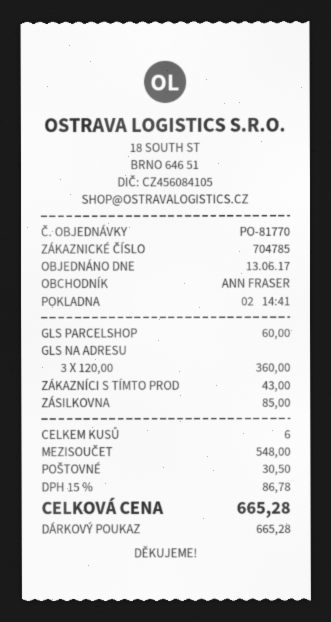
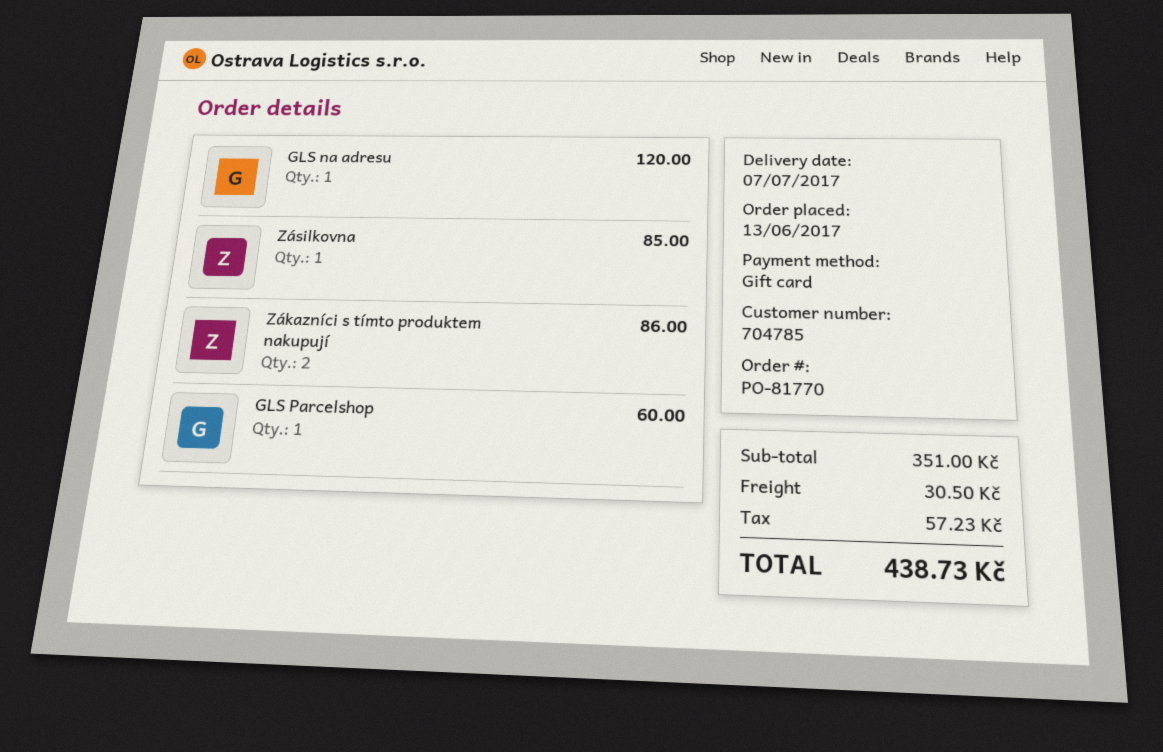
GLS NA ADRESU: 3 for 360.00 -> 1 for 120.00
ZÁKAZNÍCI S TÍMTO PROD: 1 for 43.00 -> 2 for 86.00
subtotal: 548.00 -> 351.00
tax: 86.78 -> 57.23
total: 665.28 -> 438.73

